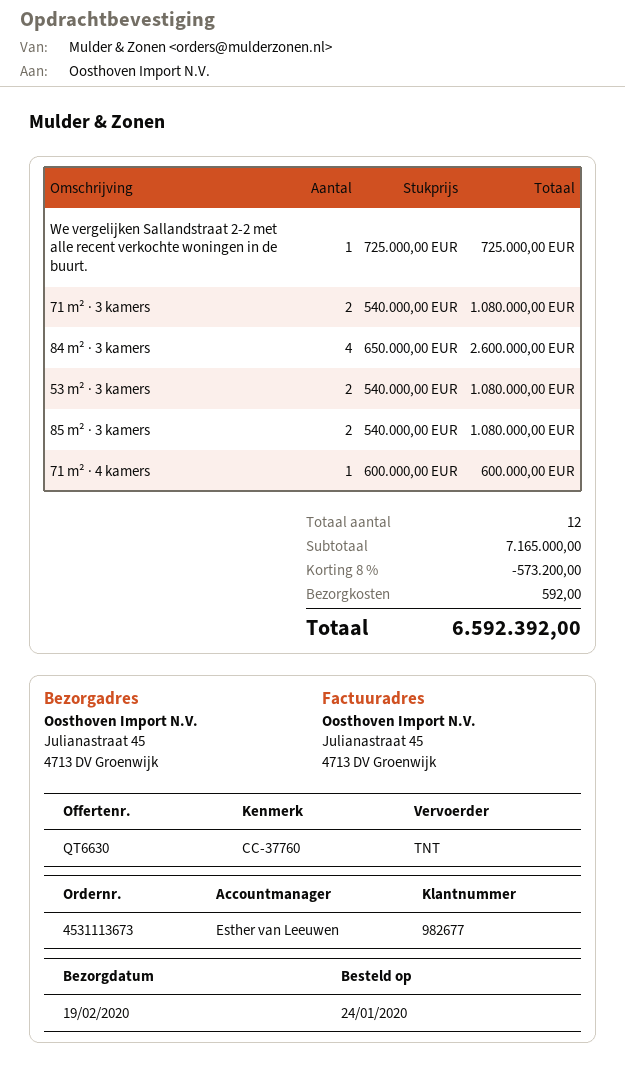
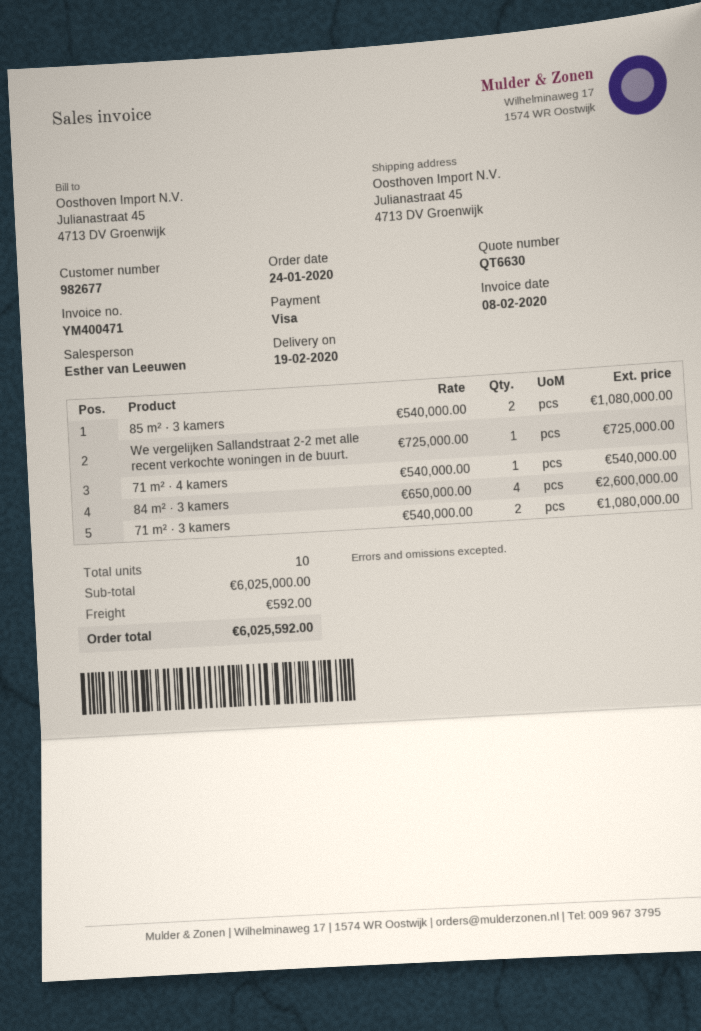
53 m² · 3 kamers: 2 x 540000.00 = 1080000.00 -> none
71 m² · 4 kamers: 1 x 600000.00 = 600000.00 -> 1 x 540000.00 = 540000.00
total quantity: 12 -> 10
subtotal: 7165000.00 -> 6025000.00
discount: 8% = 573200.00 -> none
total: 6592392.00 -> 6025592.00

